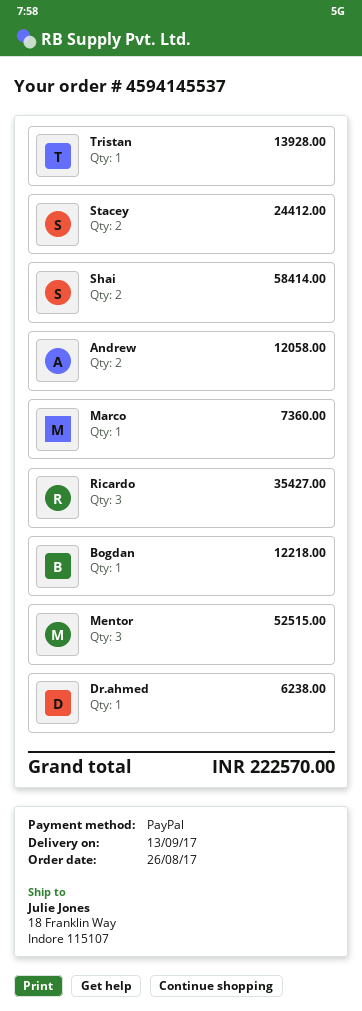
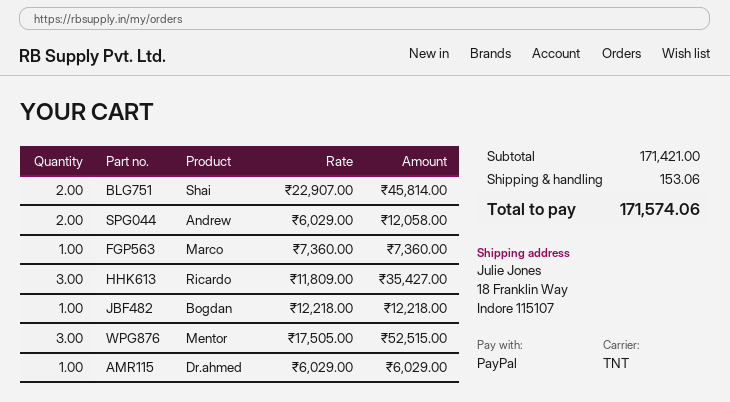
Tristan: 1 for 13928.00 -> none
Stacey: 2 for 24412.00 -> none
Shai: 2 for 58414.00 -> 2 for 45814.00
Dr.ahmed: 1 for 6238.00 -> 1 for 6029.00
shipping: none -> 153.06
total: 222570.00 -> 171574.06

